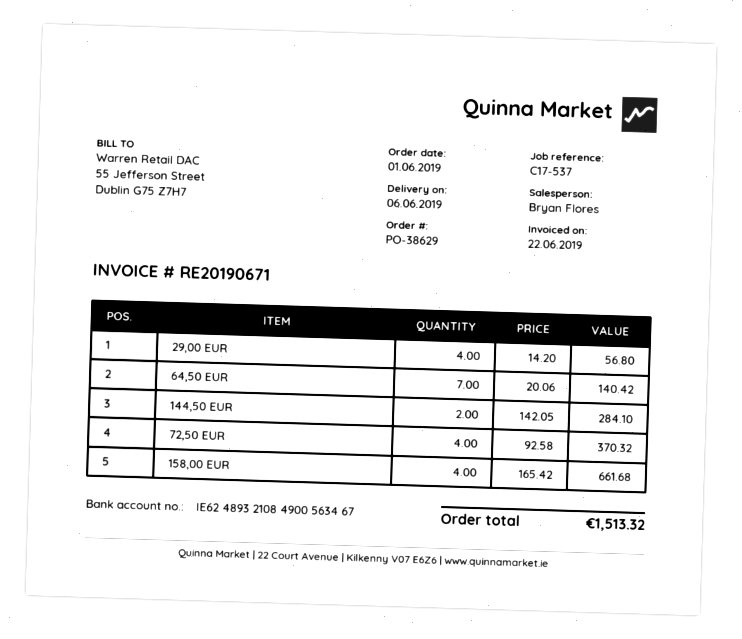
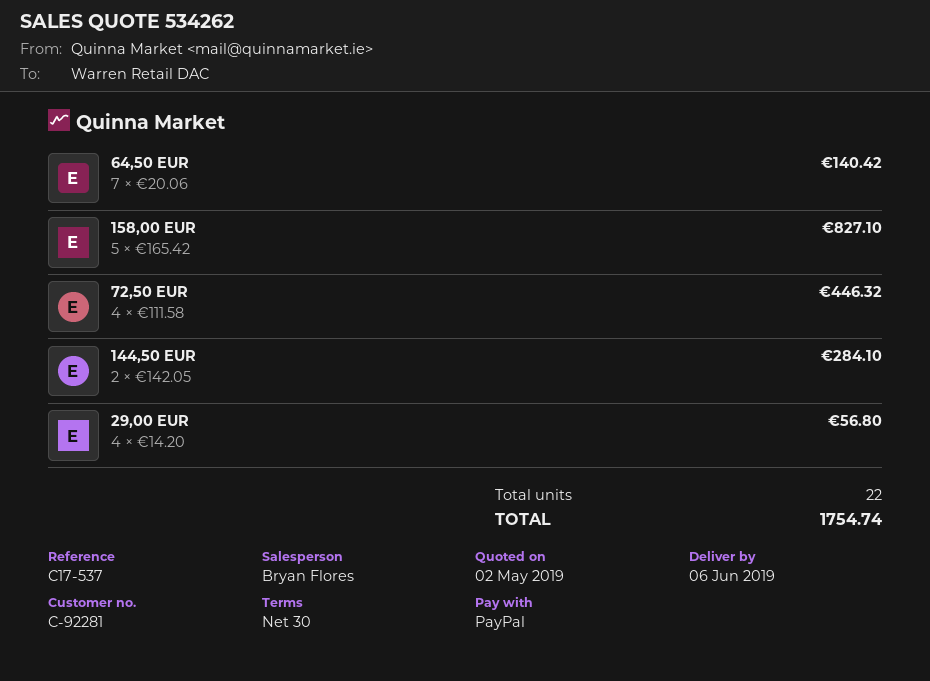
72,50 EUR: 4 x 92.58 = 370.32 -> 4 x 111.58 = 446.32
158,00 EUR: 4 x 165.42 = 661.68 -> 5 x 165.42 = 827.10
total: 1513.32 -> 1754.74

